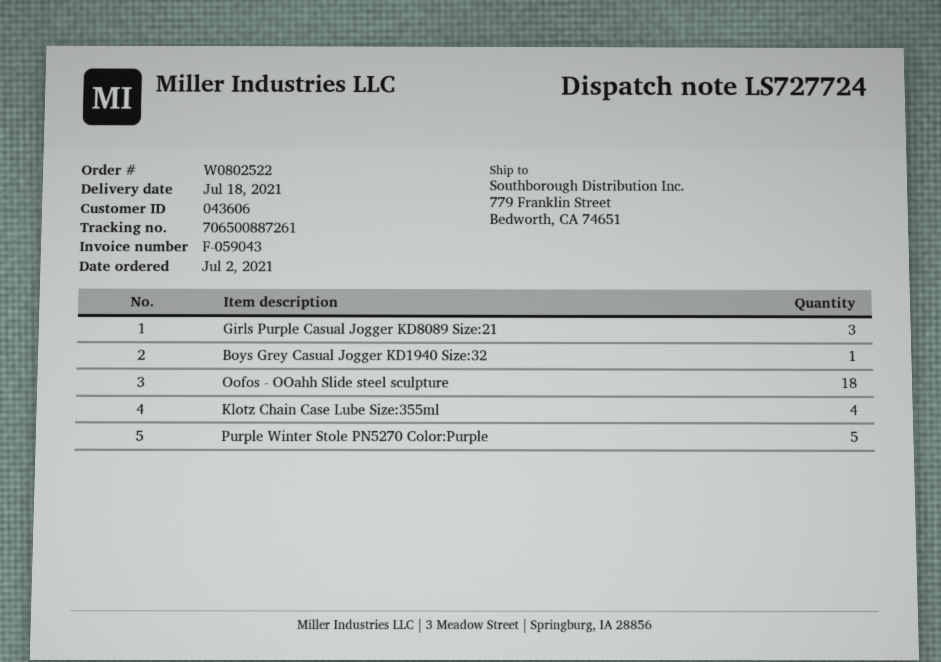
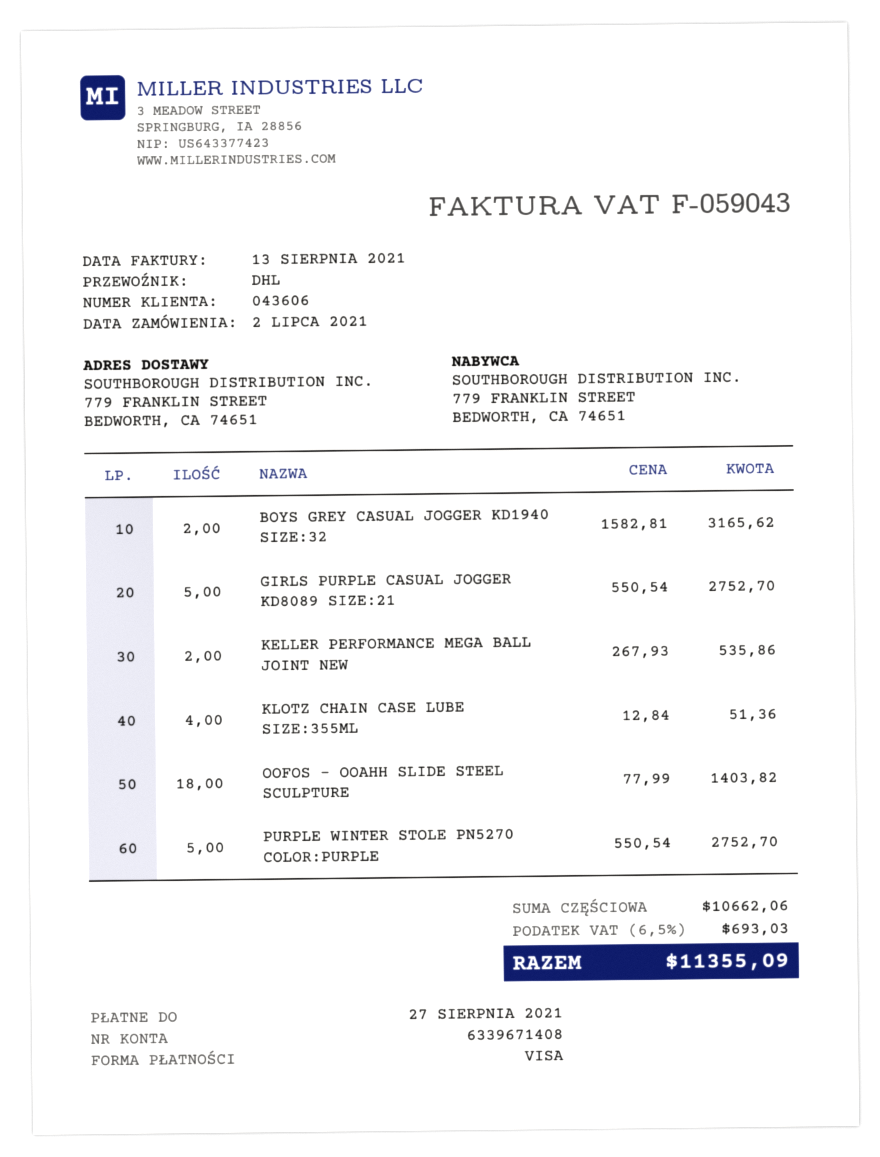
Girls Purple Casual Jogger KD8089 Size:21: 3 -> 5
Boys Grey Casual Jogger KD1940 Size:32: 1 -> 2
KELLER PERFORMANCE MEGA BALL JOINT NEW: none -> 2

